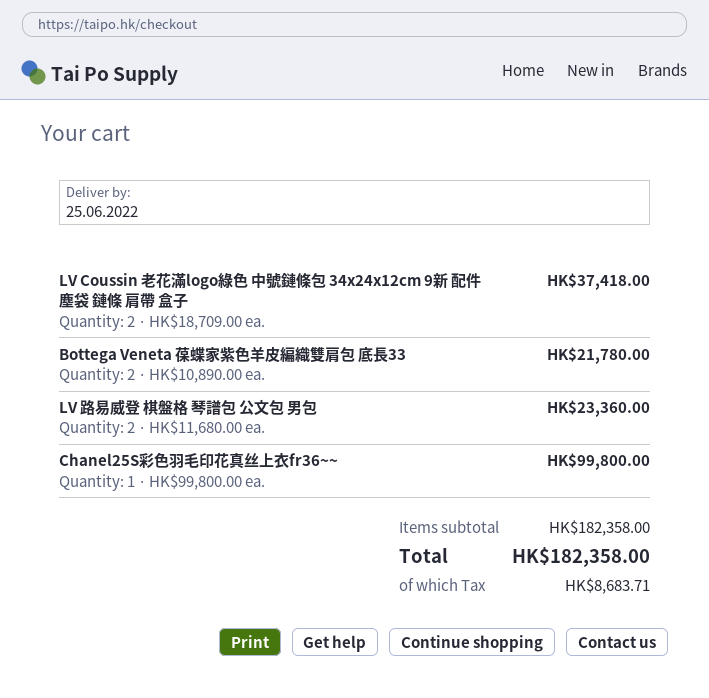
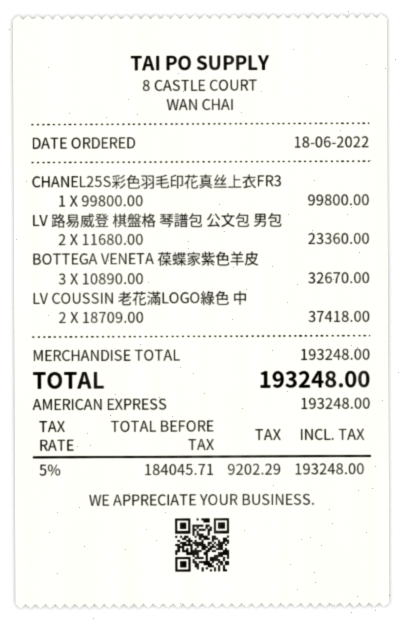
Bottega Veneta 葆蝶家紫色羊皮編織雙肩包 底長33: 2 x 10890.00 = 21780.00 -> 3 x 10890.00 = 32670.00
subtotal: 182358.00 -> 193248.00
tax: 8683.71 -> 9202.29
total: 182358.00 -> 193248.00

